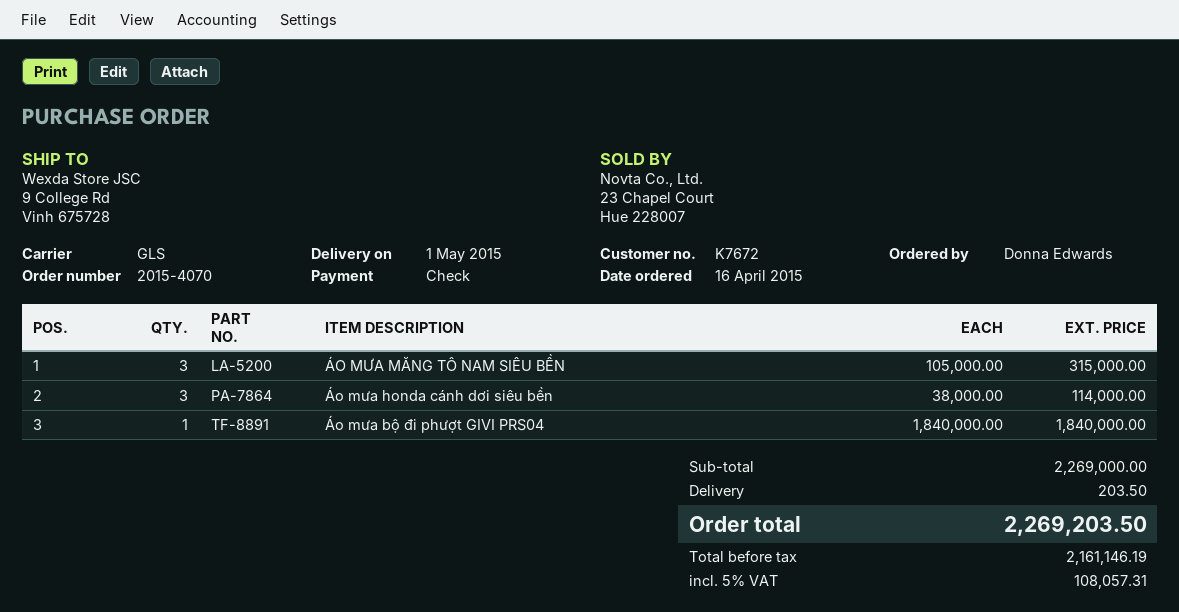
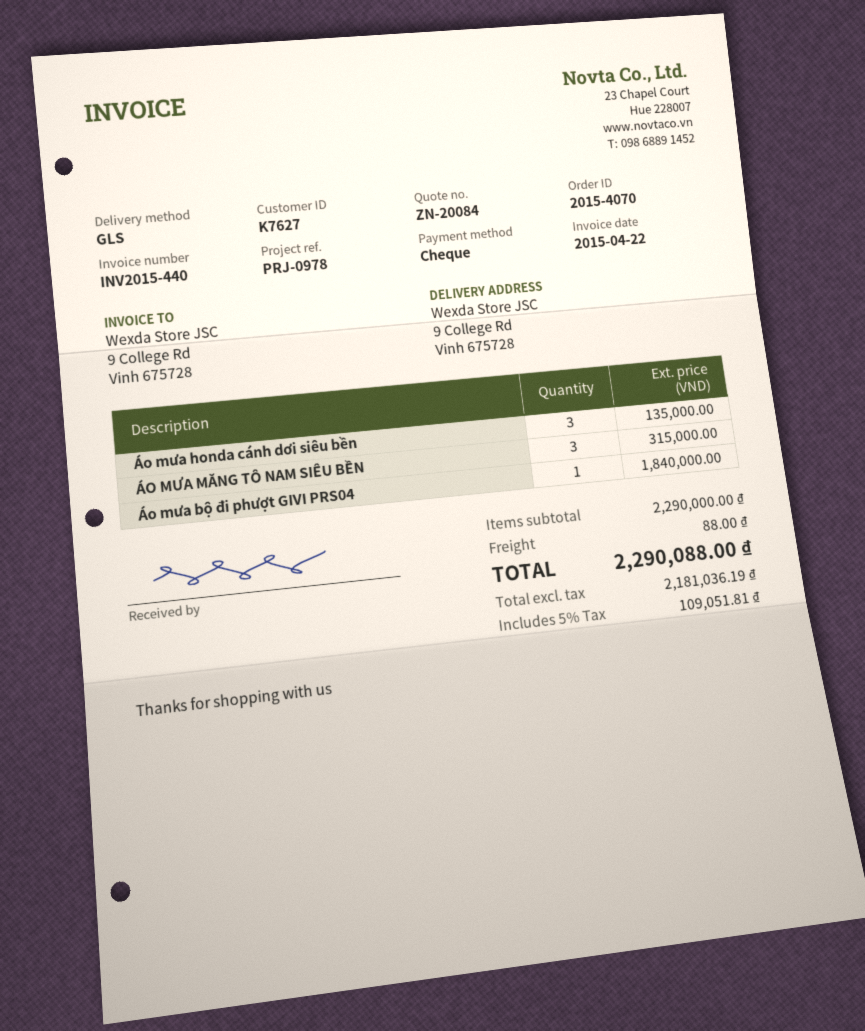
customer number: K7672 -> K7627
Áo mưa honda cánh dơi siêu bền: 3 for 114000.00 -> 3 for 135000.00
subtotal: 2269000.00 -> 2290000.00
shipping: 203.50 -> 88.00
net: 2161146.19 -> 2181036.19
tax: 5% = 108057.31 -> 5% = 109051.81
total: 2269203.50 -> 2290088.00

